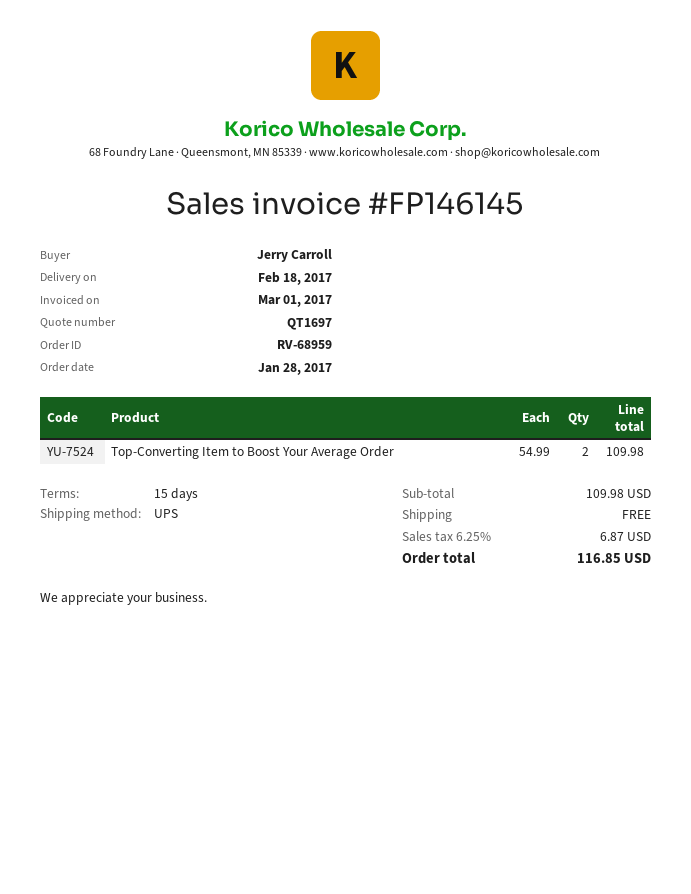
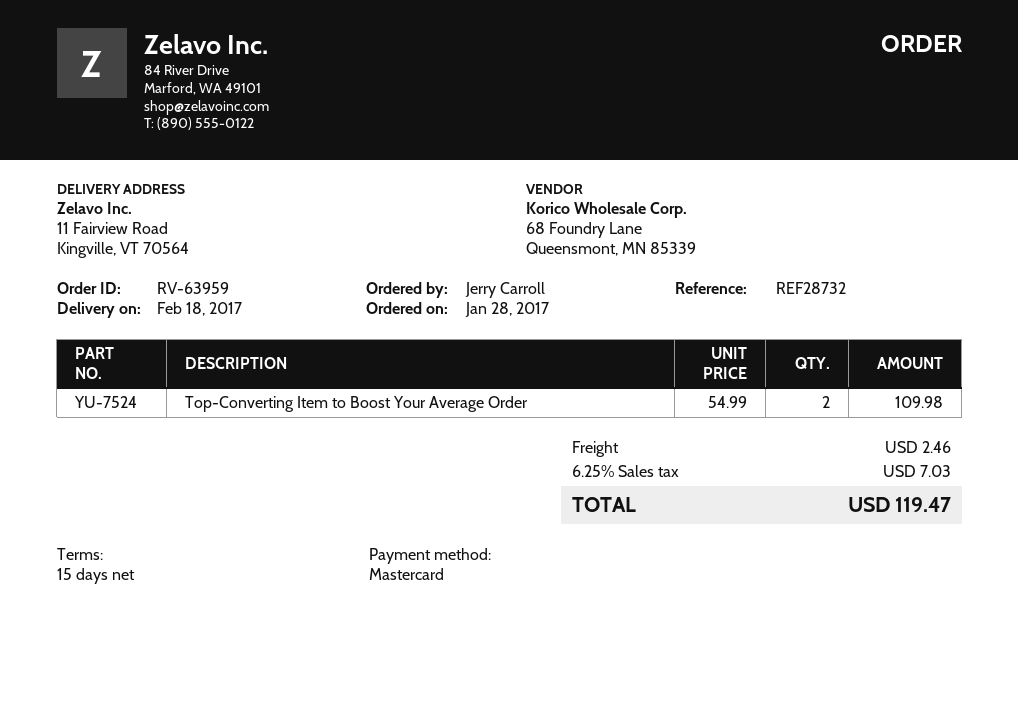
order number: RV-68959 -> RV-63959
shipping: 0.00 -> 2.46
tax: 6.25% = 6.87 -> 6.25% = 7.03
total: 116.85 -> 119.47

